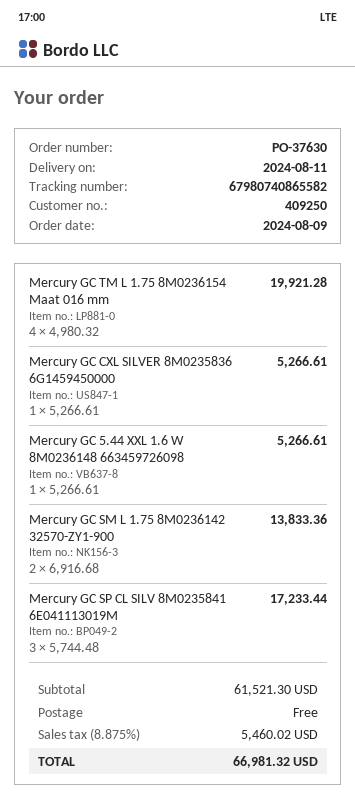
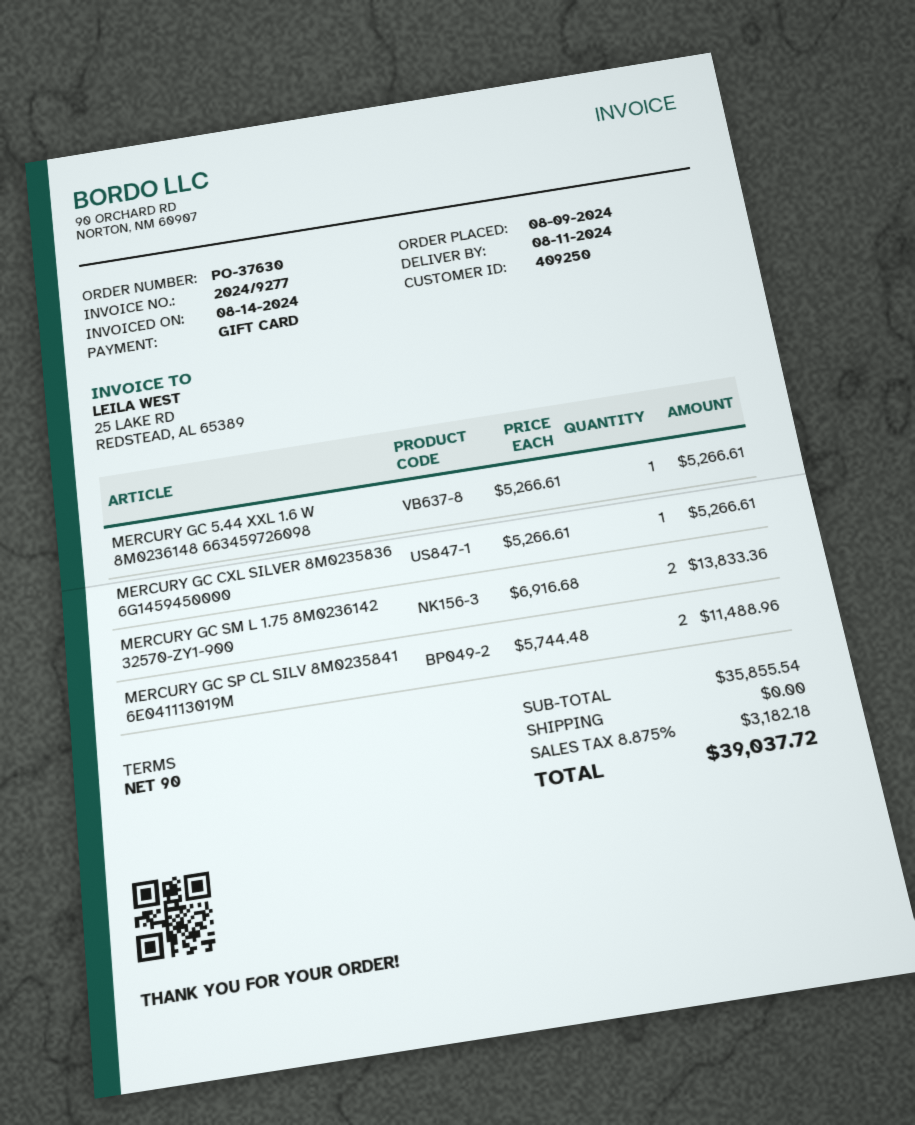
Mercury GC TM L 1.75 8M0236154 Maat 016 mm: 4 x 4980.32 = 19921.28 -> none
Mercury GC SP CL SILV 8M0235841 6E041113019M: 3 x 5744.48 = 17233.44 -> 2 x 5744.48 = 11488.96
subtotal: 61521.30 -> 35855.54
tax: 8.875% = 5460.02 -> 8.875% = 3182.18
total: 66981.32 -> 39037.72

